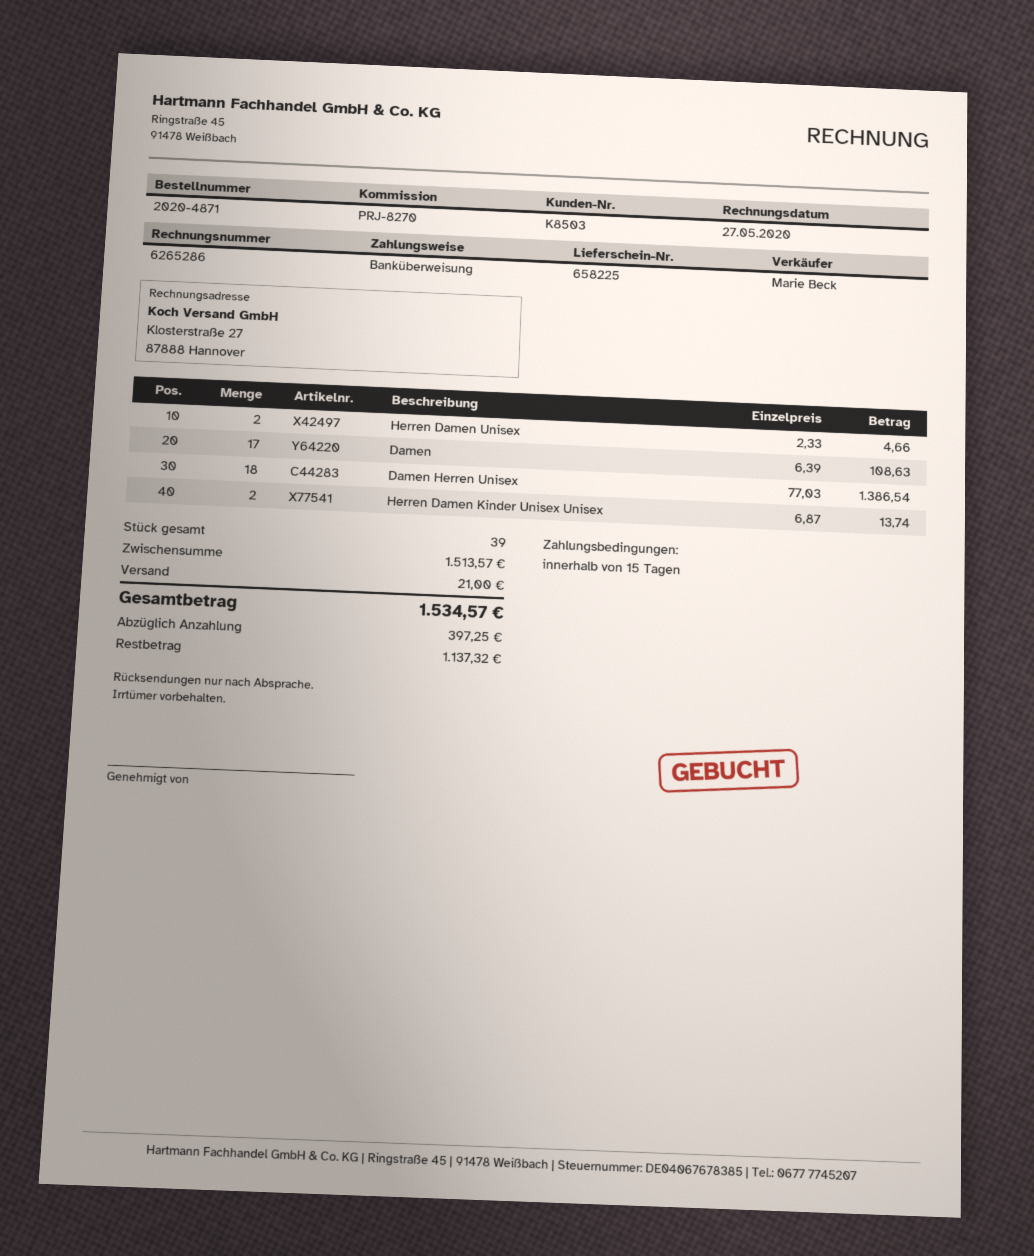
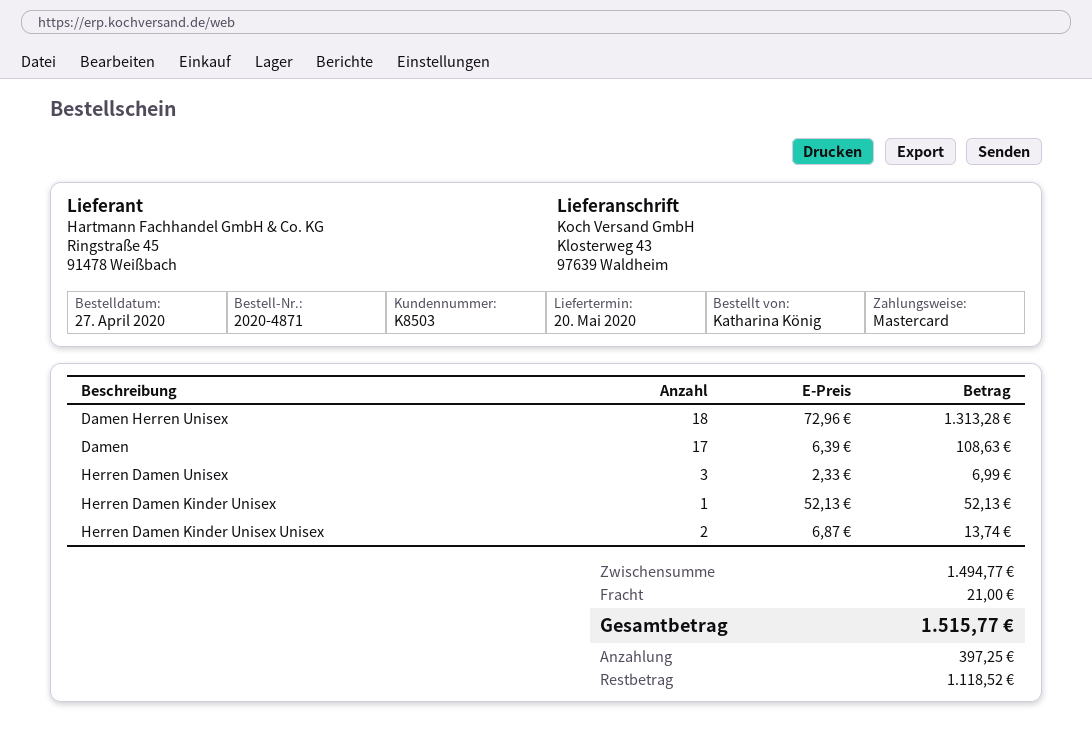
payment method: bank transfer -> Mastercard
Herren Damen Unisex: 2 x 2.33 = 4.66 -> 3 x 2.33 = 6.99
Damen Herren Unisex: 18 x 77.03 = 1386.54 -> 18 x 72.96 = 1313.28
Herren Damen Kinder Unisex: none -> 1 x 52.13 = 52.13
subtotal: 1513.57 -> 1494.77
total: 1534.57 -> 1515.77
balance: 1137.32 -> 1118.52

